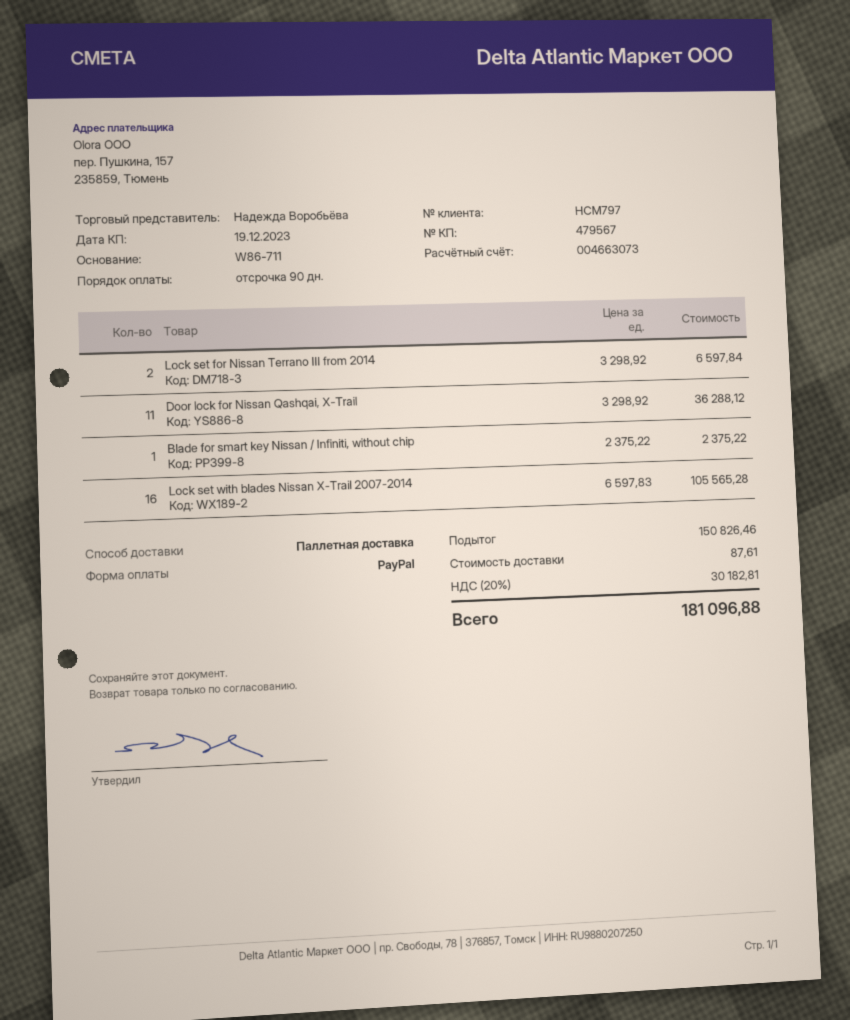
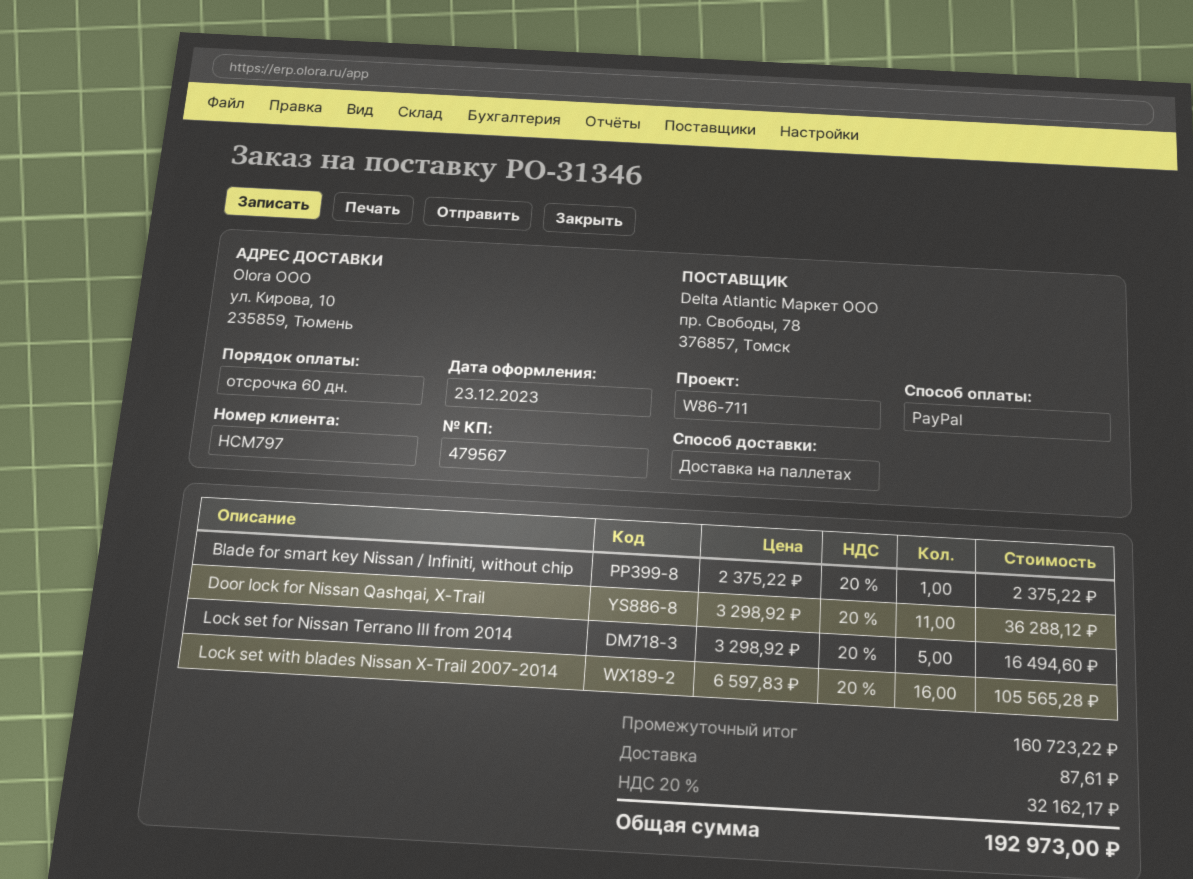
payment terms: 90 days -> 60 days
Lock set for Nissan Terrano III from 2014: 2 x 3298.92 = 6597.84 -> 5 x 3298.92 = 16494.60
subtotal: 150826.46 -> 160723.22
tax: 20% = 30182.81 -> 20% = 32162.17
total: 181096.88 -> 192973.00

